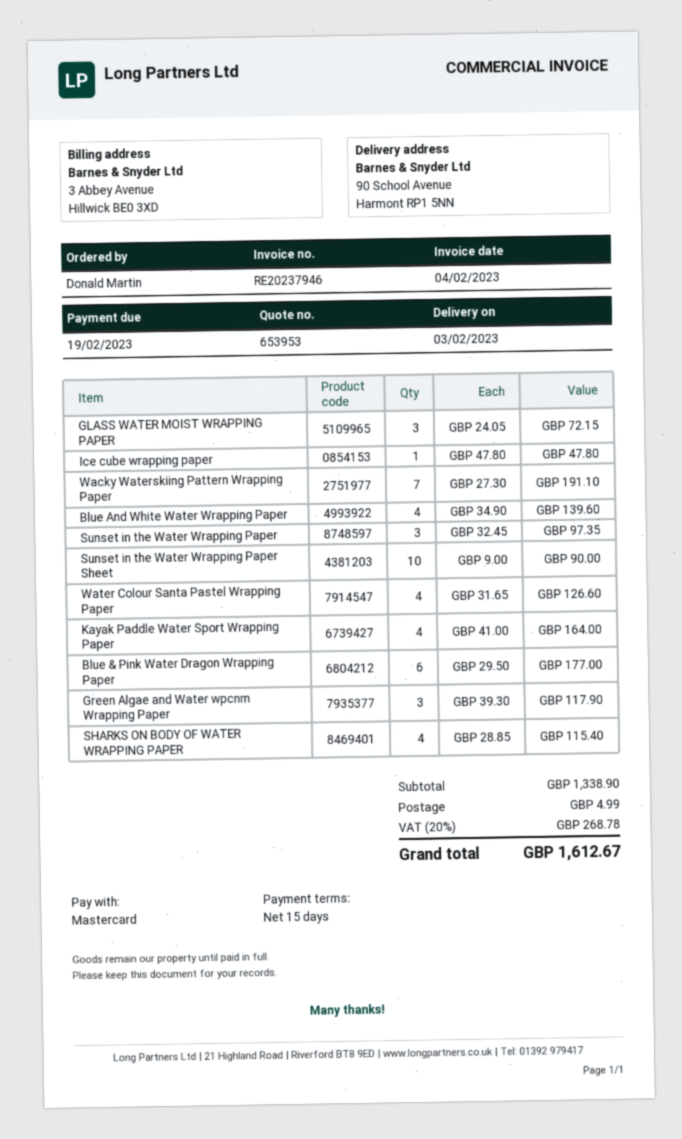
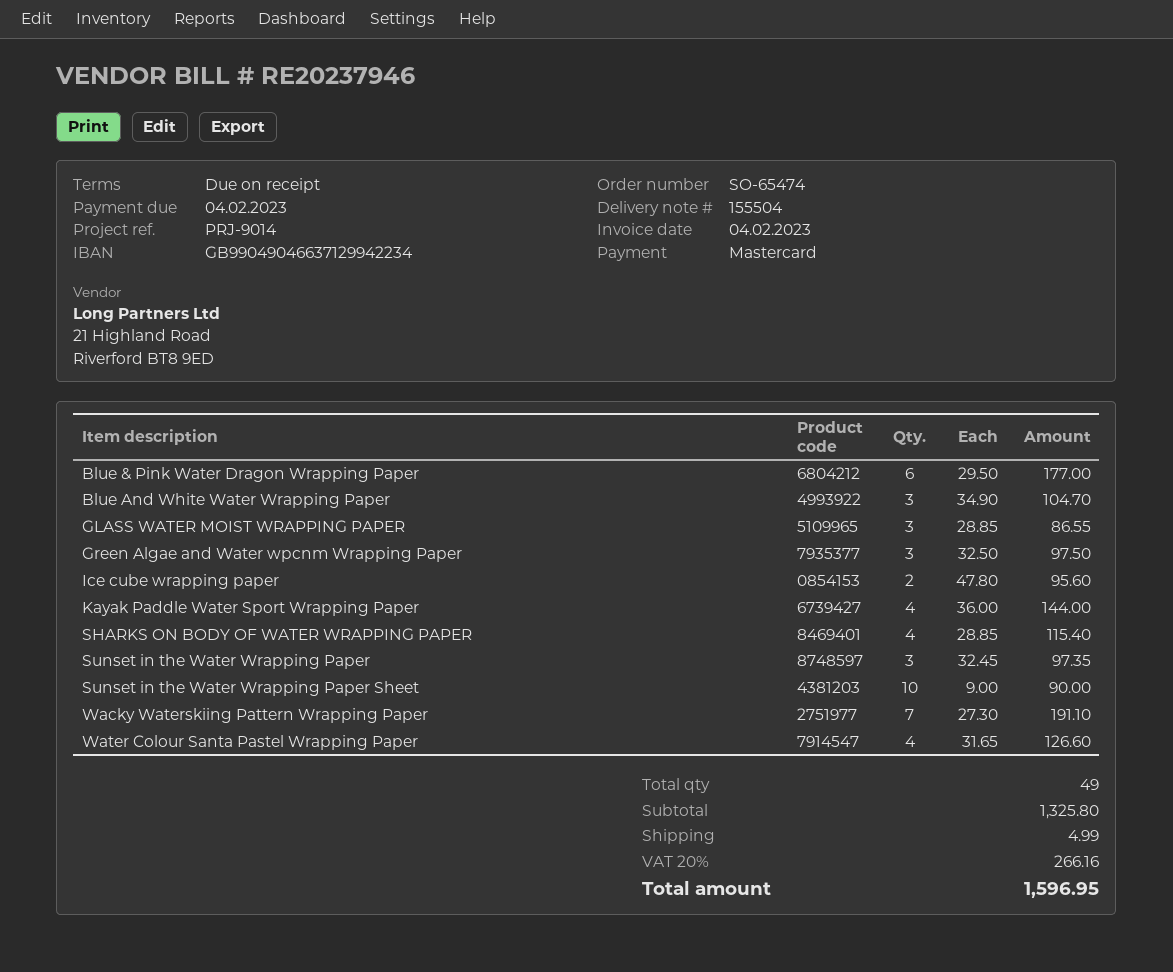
payment terms: 15 days -> on receipt
due date: 2023-02-19 -> 2023-02-04
GLASS WATER MOIST WRAPPING PAPER: 3 x 24.05 = 72.15 -> 3 x 28.85 = 86.55
Ice cube wrapping paper: 1 x 47.80 = 47.80 -> 2 x 47.80 = 95.60
Blue And White Water Wrapping Paper: 4 x 34.90 = 139.60 -> 3 x 34.90 = 104.70
Kayak Paddle Water Sport Wrapping Paper: 4 x 41.00 = 164.00 -> 4 x 36.00 = 144.00
Green Algae and Water wpcnm Wrapping Paper: 3 x 39.30 = 117.90 -> 3 x 32.50 = 97.50
subtotal: 1338.90 -> 1325.80
tax: 20% = 268.78 -> 20% = 266.16
total: 1612.67 -> 1596.95

